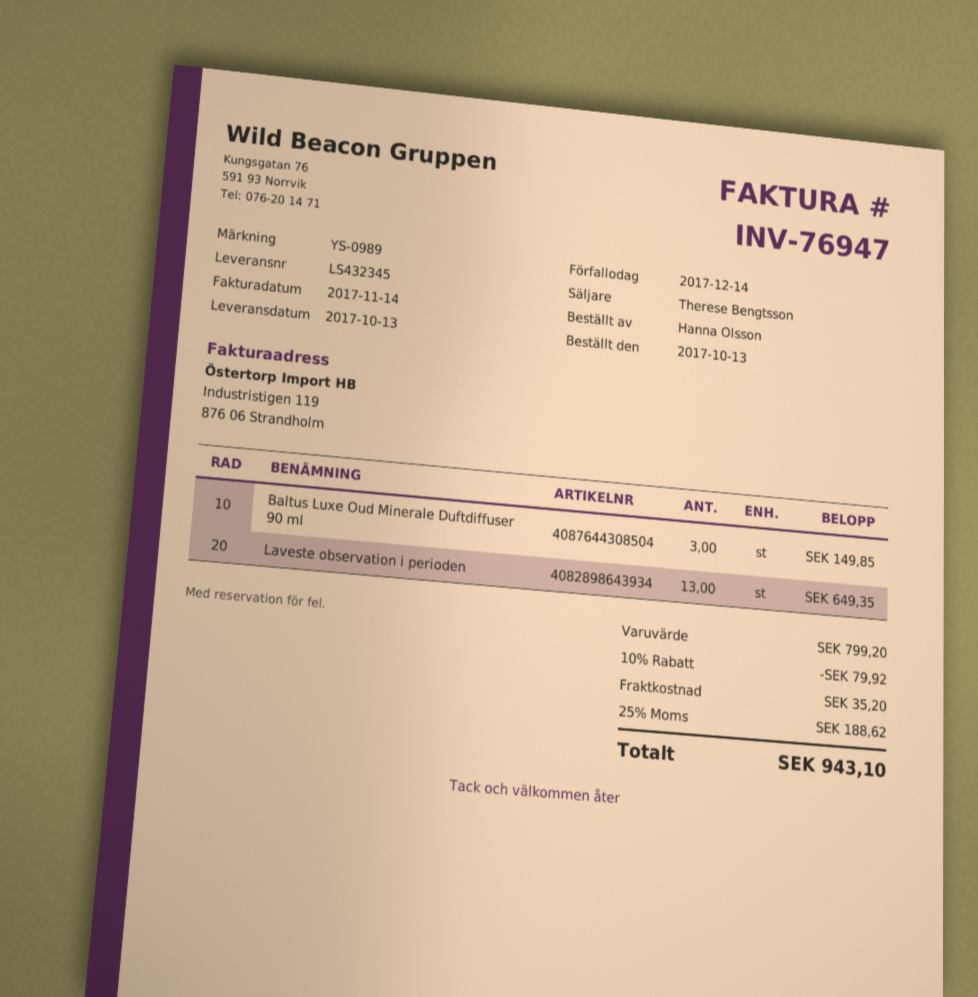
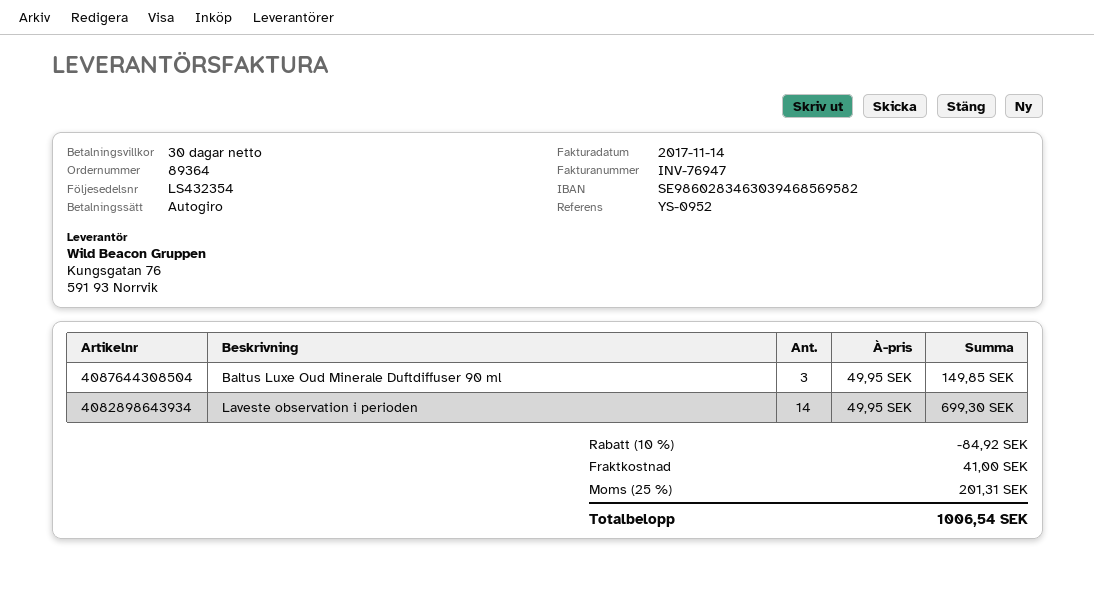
delivery note number: LS432345 -> LS432354
reference: YS-0989 -> YS-0952
Laveste observation i perioden: 13 for 649.35 -> 14 for 699.30
discount: 10% = 79.92 -> 10% = 84.92
shipping: 35.20 -> 41.00
tax: 25% = 188.62 -> 25% = 201.31
total: 943.10 -> 1006.54

